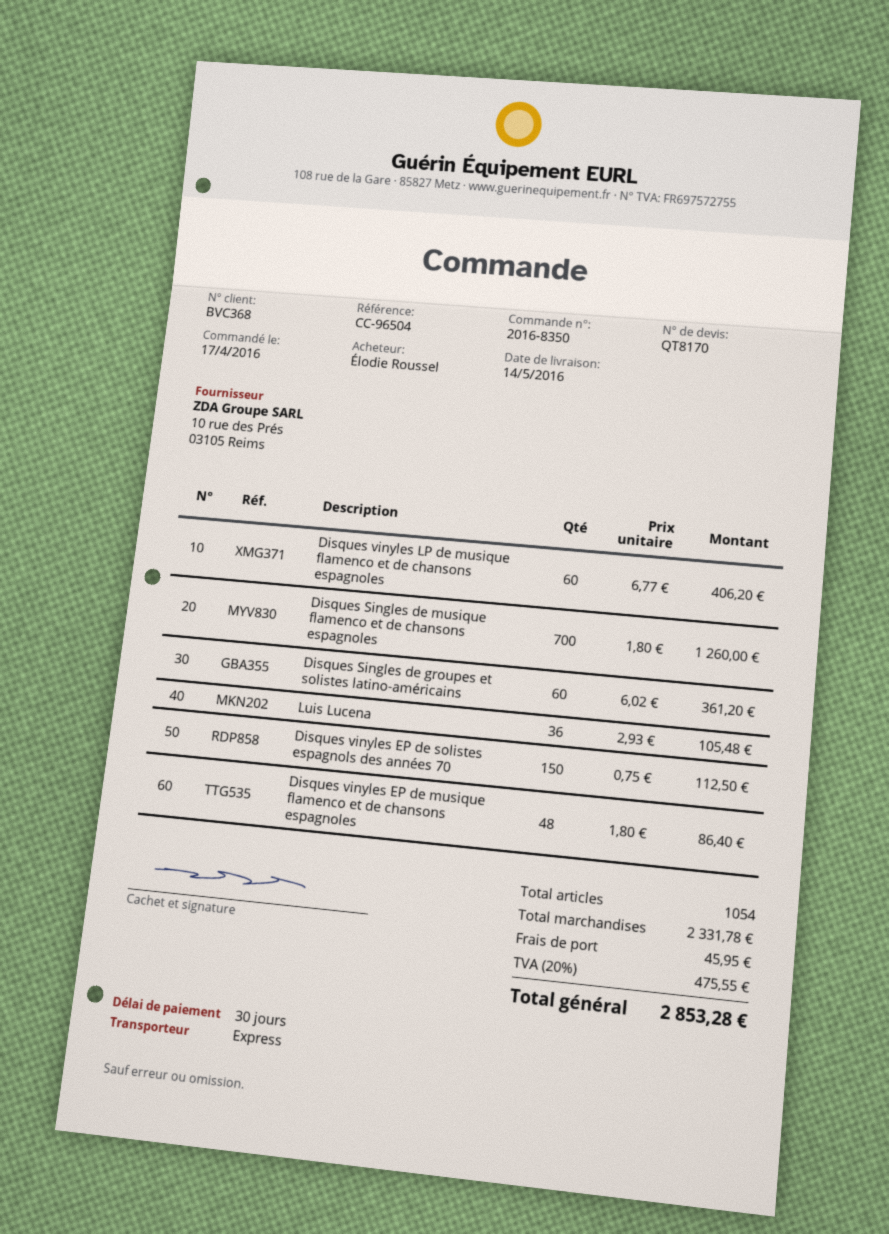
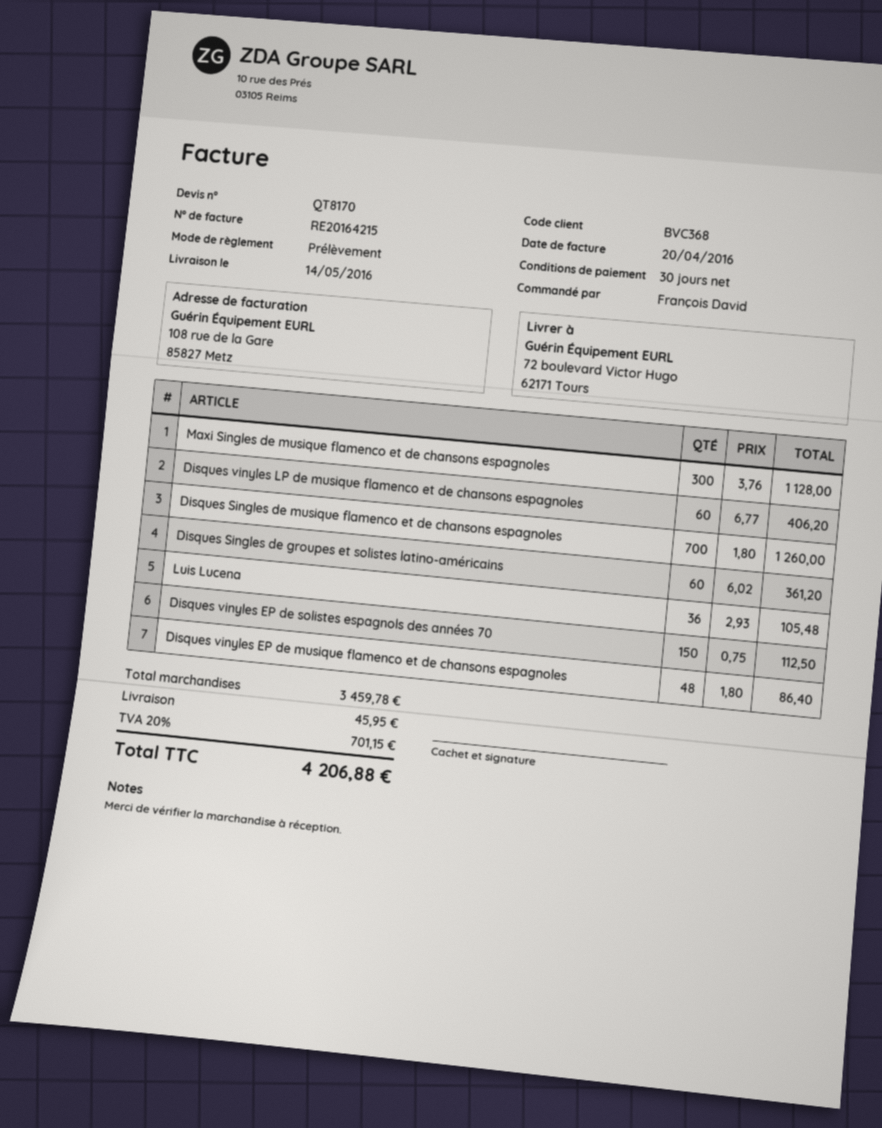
ordered by: Élodie Roussel -> François David
Maxi Singles de musique flamenco et de chansons espagnoles: none -> 300 x 3.76 = 1128.00
subtotal: 2331.78 -> 3459.78
tax: 20% = 475.55 -> 20% = 701.15
total: 2853.28 -> 4206.88

